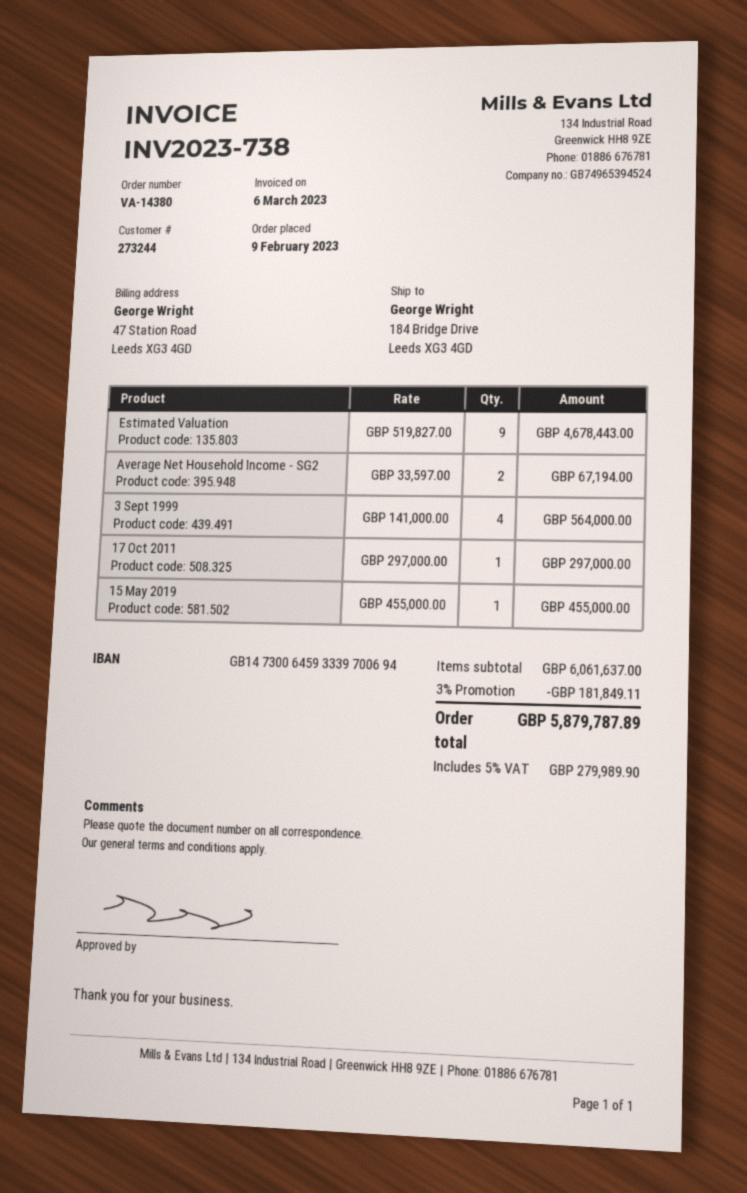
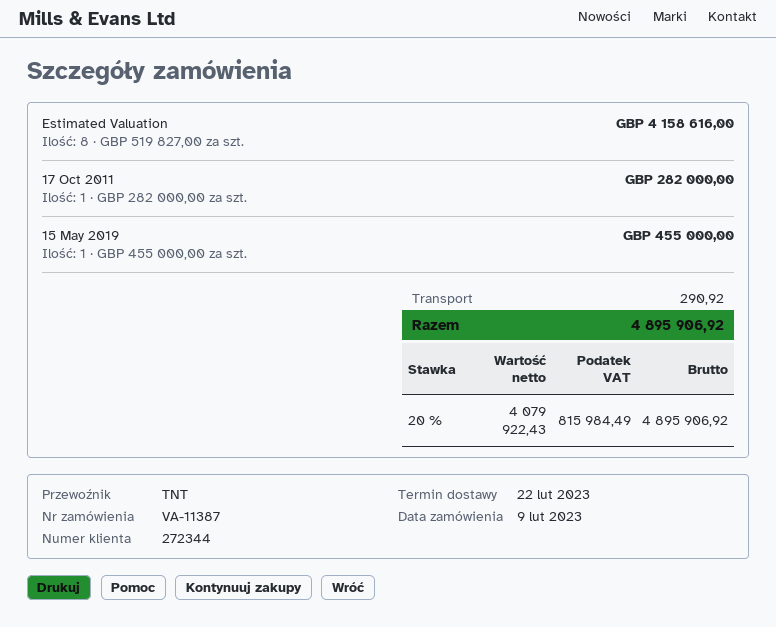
order number: VA-14380 -> VA-11387
customer number: 273244 -> 272344
Estimated Valuation: 9 x 519827.00 = 4678443.00 -> 8 x 519827.00 = 4158616.00
Average Net Household Income - SG2: 2 x 33597.00 = 67194.00 -> none
3 Sept 1999: 4 x 141000.00 = 564000.00 -> none
17 Oct 2011: 1 x 297000.00 = 297000.00 -> 1 x 282000.00 = 282000.00
discount: 3% = 181849.11 -> none
shipping: none -> 290.92
tax: 5% = 279989.90 -> 20% = 815984.49
total: 5879787.89 -> 4895906.92

